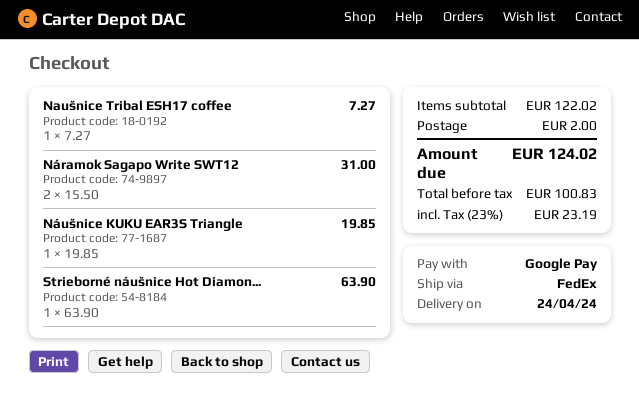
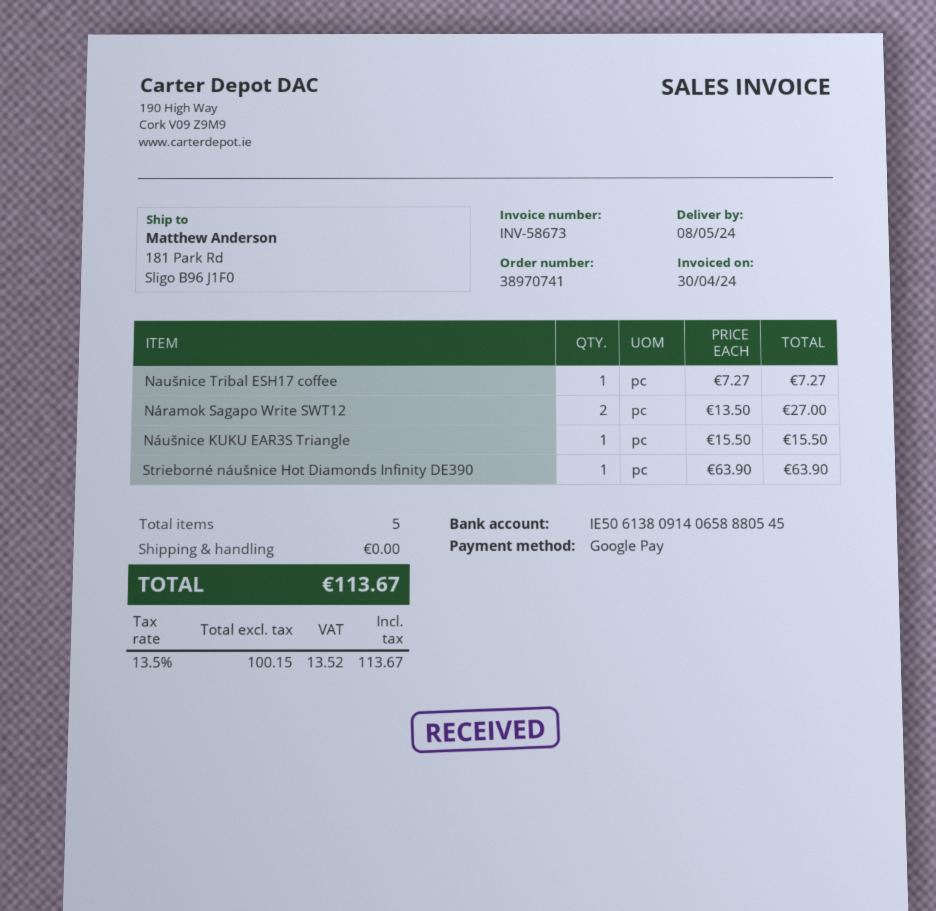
delivery date: 2024-04-24 -> 2024-05-08
Náramok Sagapo Write SWT12: 2 x 15.50 = 31.00 -> 2 x 13.50 = 27.00
Náušnice KUKU EAR3S Triangle: 1 x 19.85 = 19.85 -> 1 x 15.50 = 15.50
shipping: 2.00 -> 0.00
net: 100.83 -> 100.15
tax: 23% = 23.19 -> 13.5% = 13.52
total: 124.02 -> 113.67

